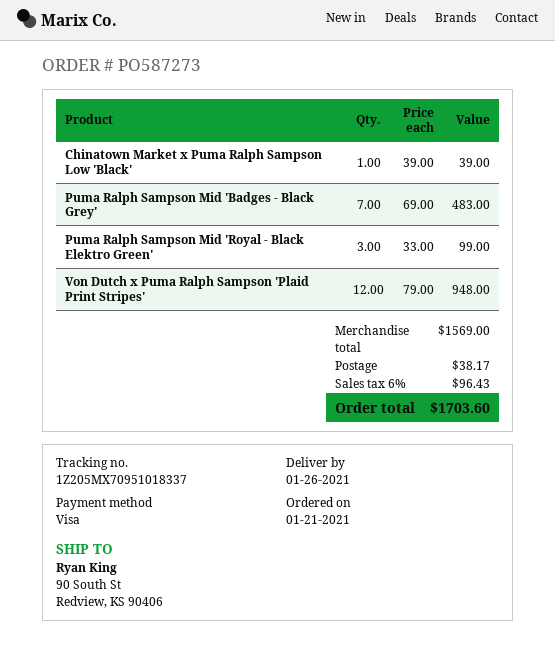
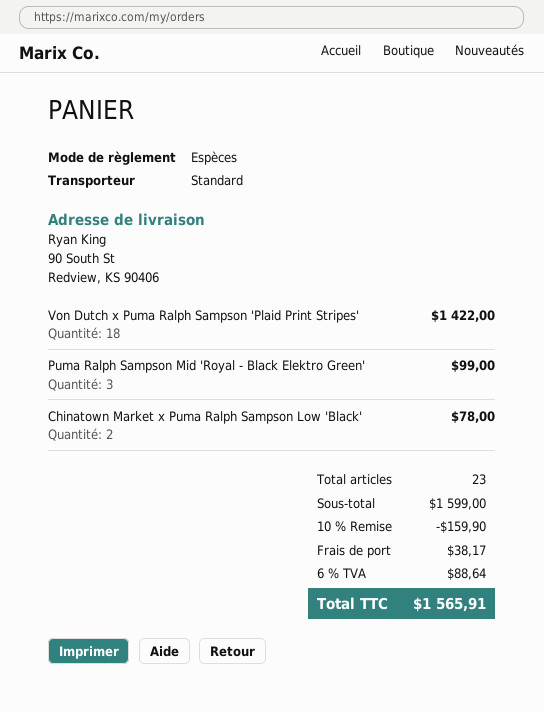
payment method: Visa -> cash
Chinatown Market x Puma Ralph Sampson Low 'Black': 1 for 39.00 -> 2 for 78.00
Puma Ralph Sampson Mid 'Badges - Black Grey': 7 for 483.00 -> none
Von Dutch x Puma Ralph Sampson 'Plaid Print Stripes': 12 for 948.00 -> 18 for 1422.00
subtotal: 1569.00 -> 1599.00
discount: none -> 10% = 159.90
tax: 6% = 96.43 -> 6% = 88.64
total: 1703.60 -> 1565.91

